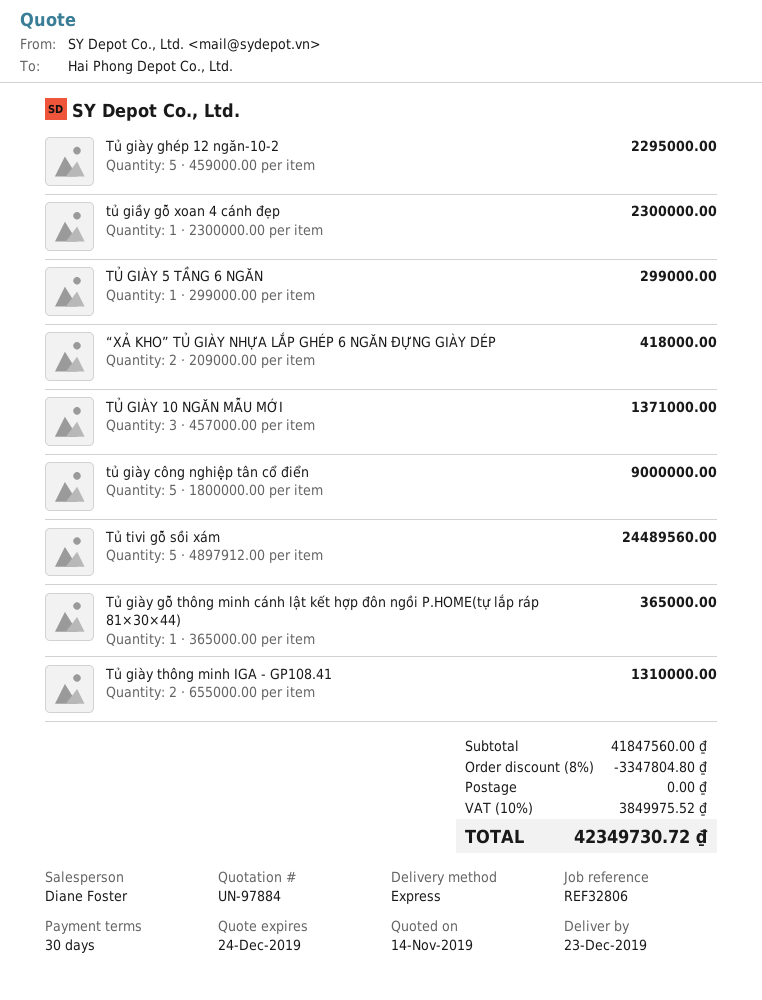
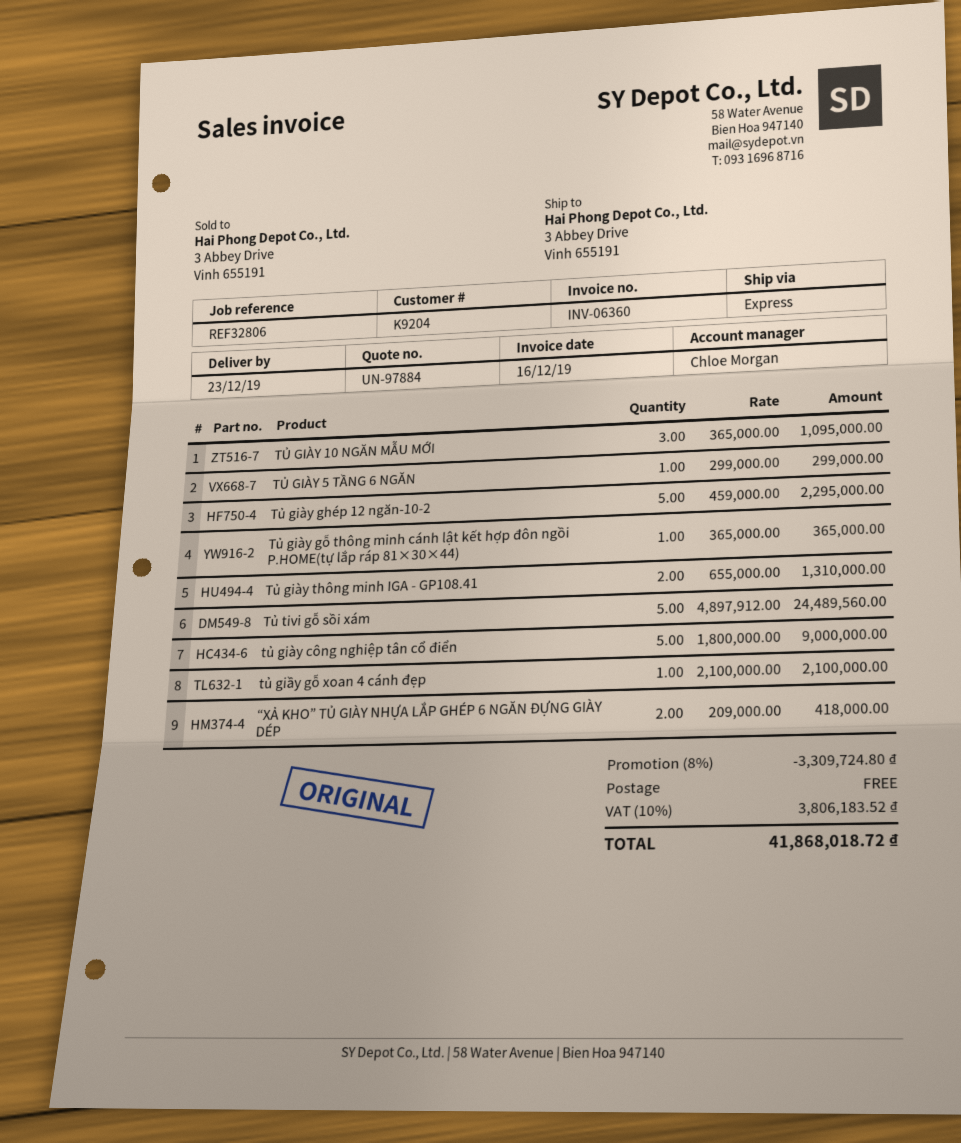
sales rep: Diane Foster -> Chloe Morgan
tủ giầy gỗ xoan 4 cánh đẹp: 1 x 2300000.00 = 2300000.00 -> 1 x 2100000.00 = 2100000.00
TỦ GIÀY 10 NGĂN MẪU MỚI: 3 x 457000.00 = 1371000.00 -> 3 x 365000.00 = 1095000.00
discount: 8% = 3347804.80 -> 8% = 3309724.80
tax: 10% = 3849975.52 -> 10% = 3806183.52
total: 42349730.72 -> 41868018.72

